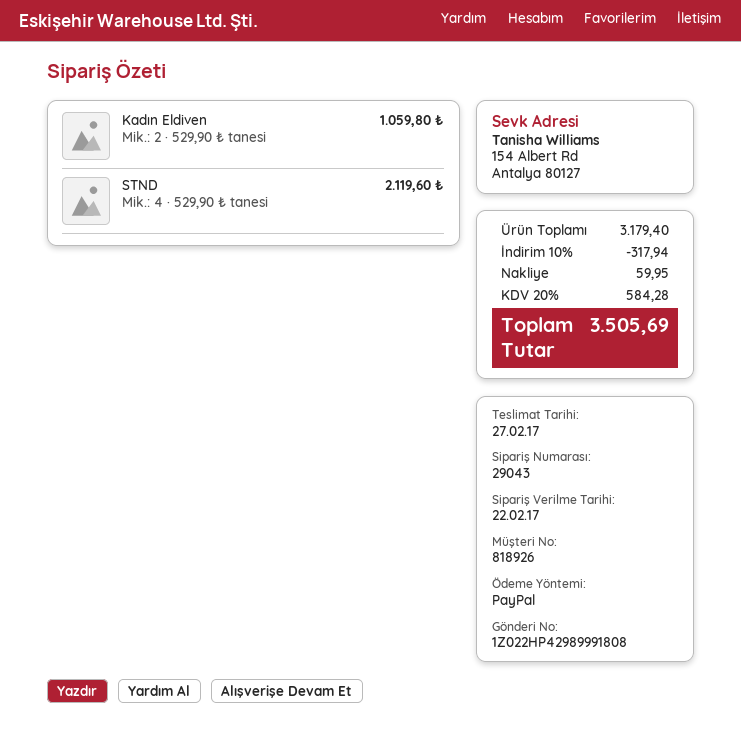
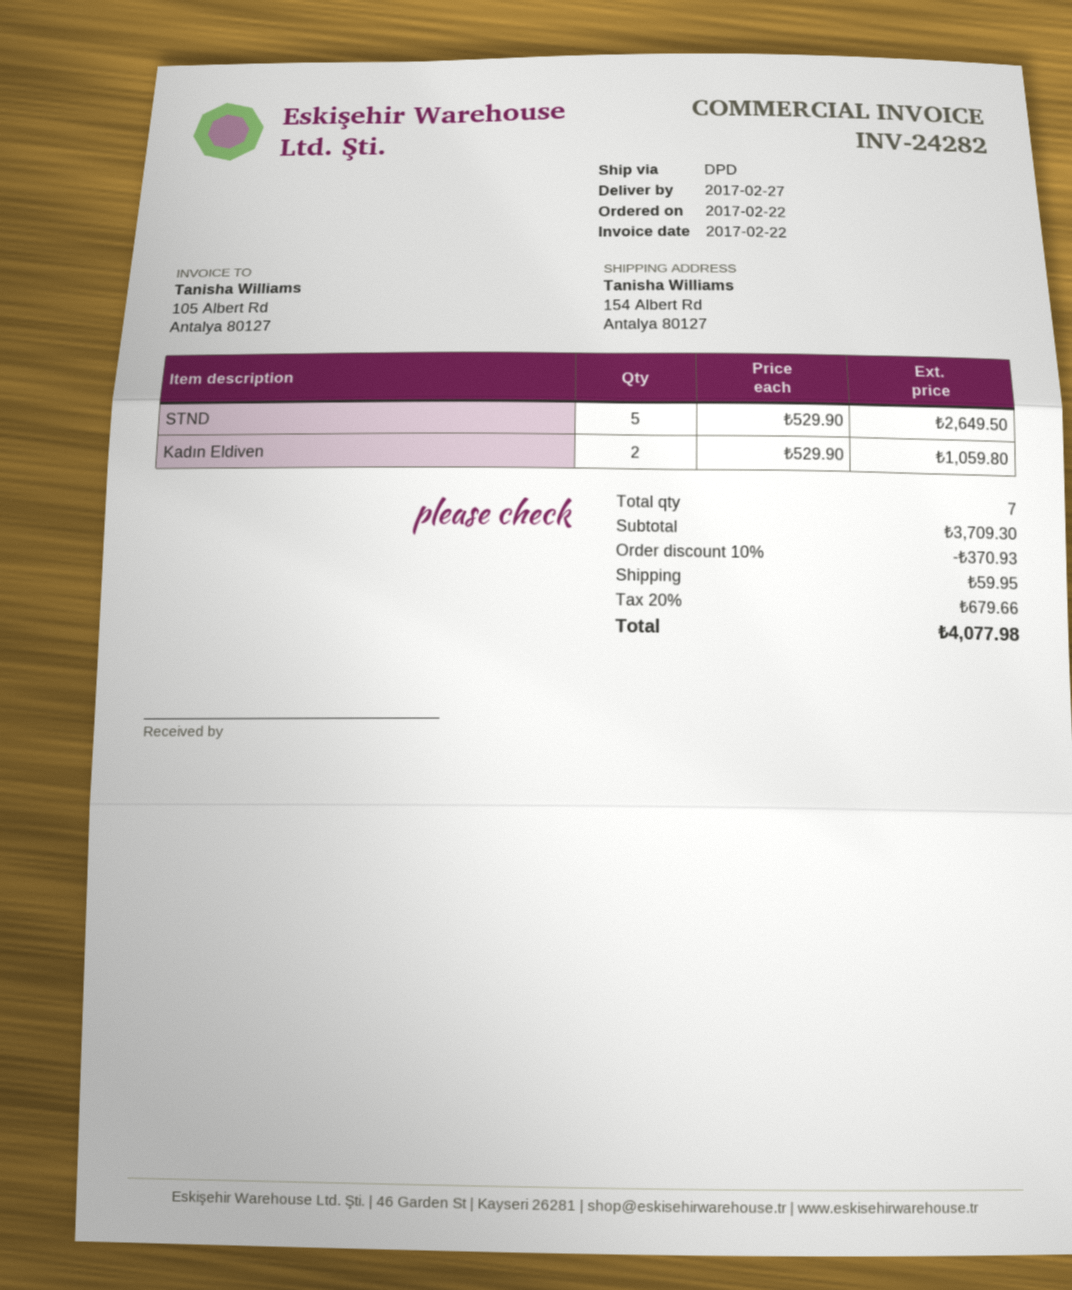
STND: 4 x 529.90 = 2119.60 -> 5 x 529.90 = 2649.50
subtotal: 3179.40 -> 3709.30
discount: 10% = 317.94 -> 10% = 370.93
tax: 20% = 584.28 -> 20% = 679.66
total: 3505.69 -> 4077.98

